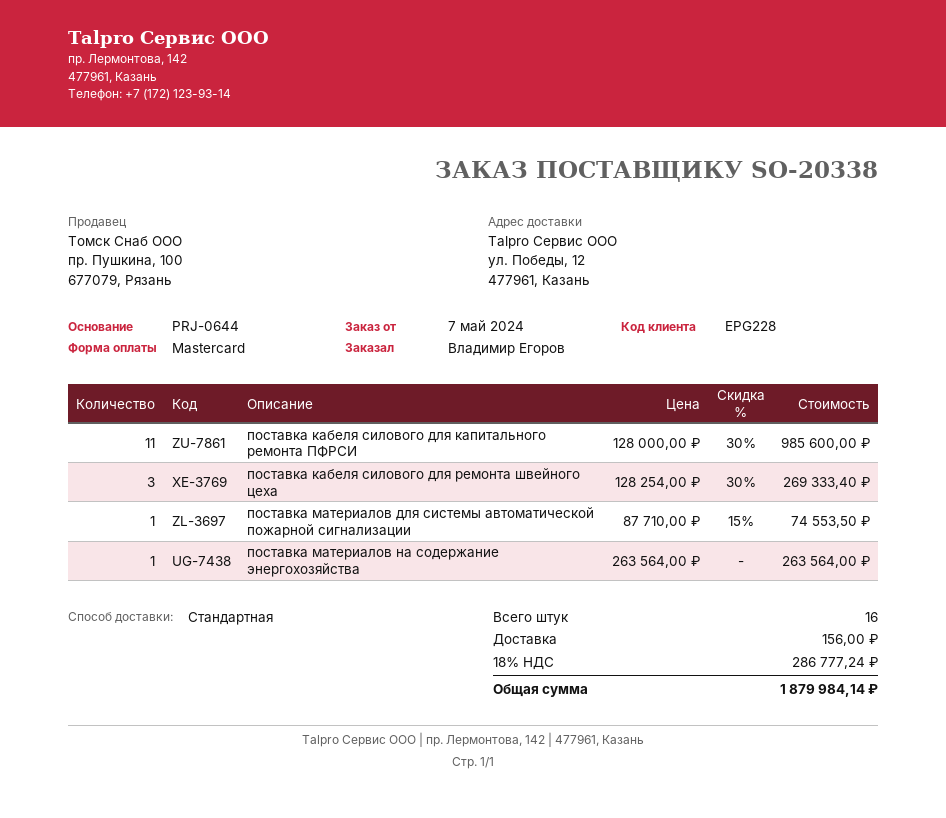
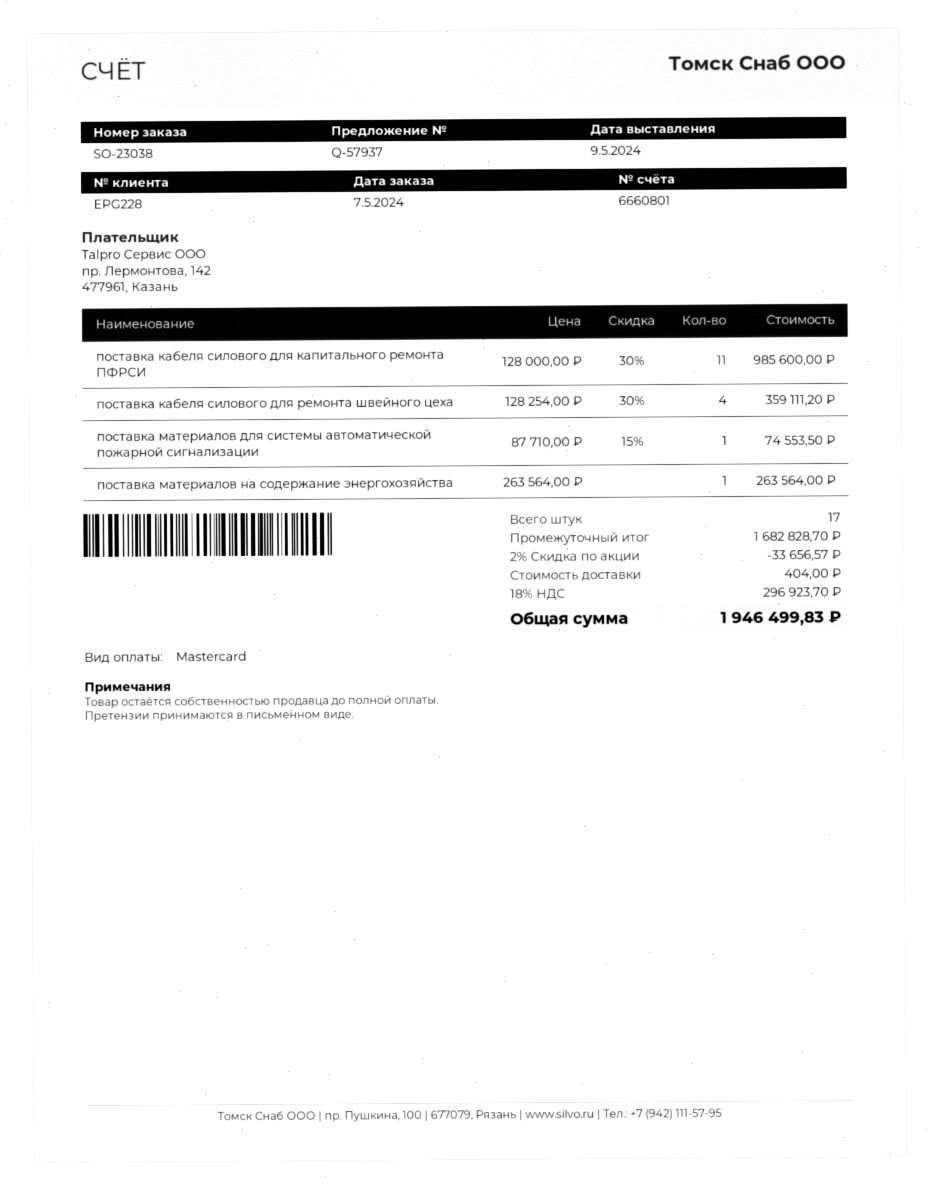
order number: SO-20338 -> SO-23038
поставка кабеля силового для ремонта швейного цеха: 3 x 128254.00 - 30% = 269333.40 -> 4 x 128254.00 - 30% = 359111.20
total quantity: 16 -> 17
discount: none -> 2% = 33656.57
shipping: 156.00 -> 404.00
tax: 18% = 286777.24 -> 18% = 296923.70
total: 1879984.14 -> 1946499.83

